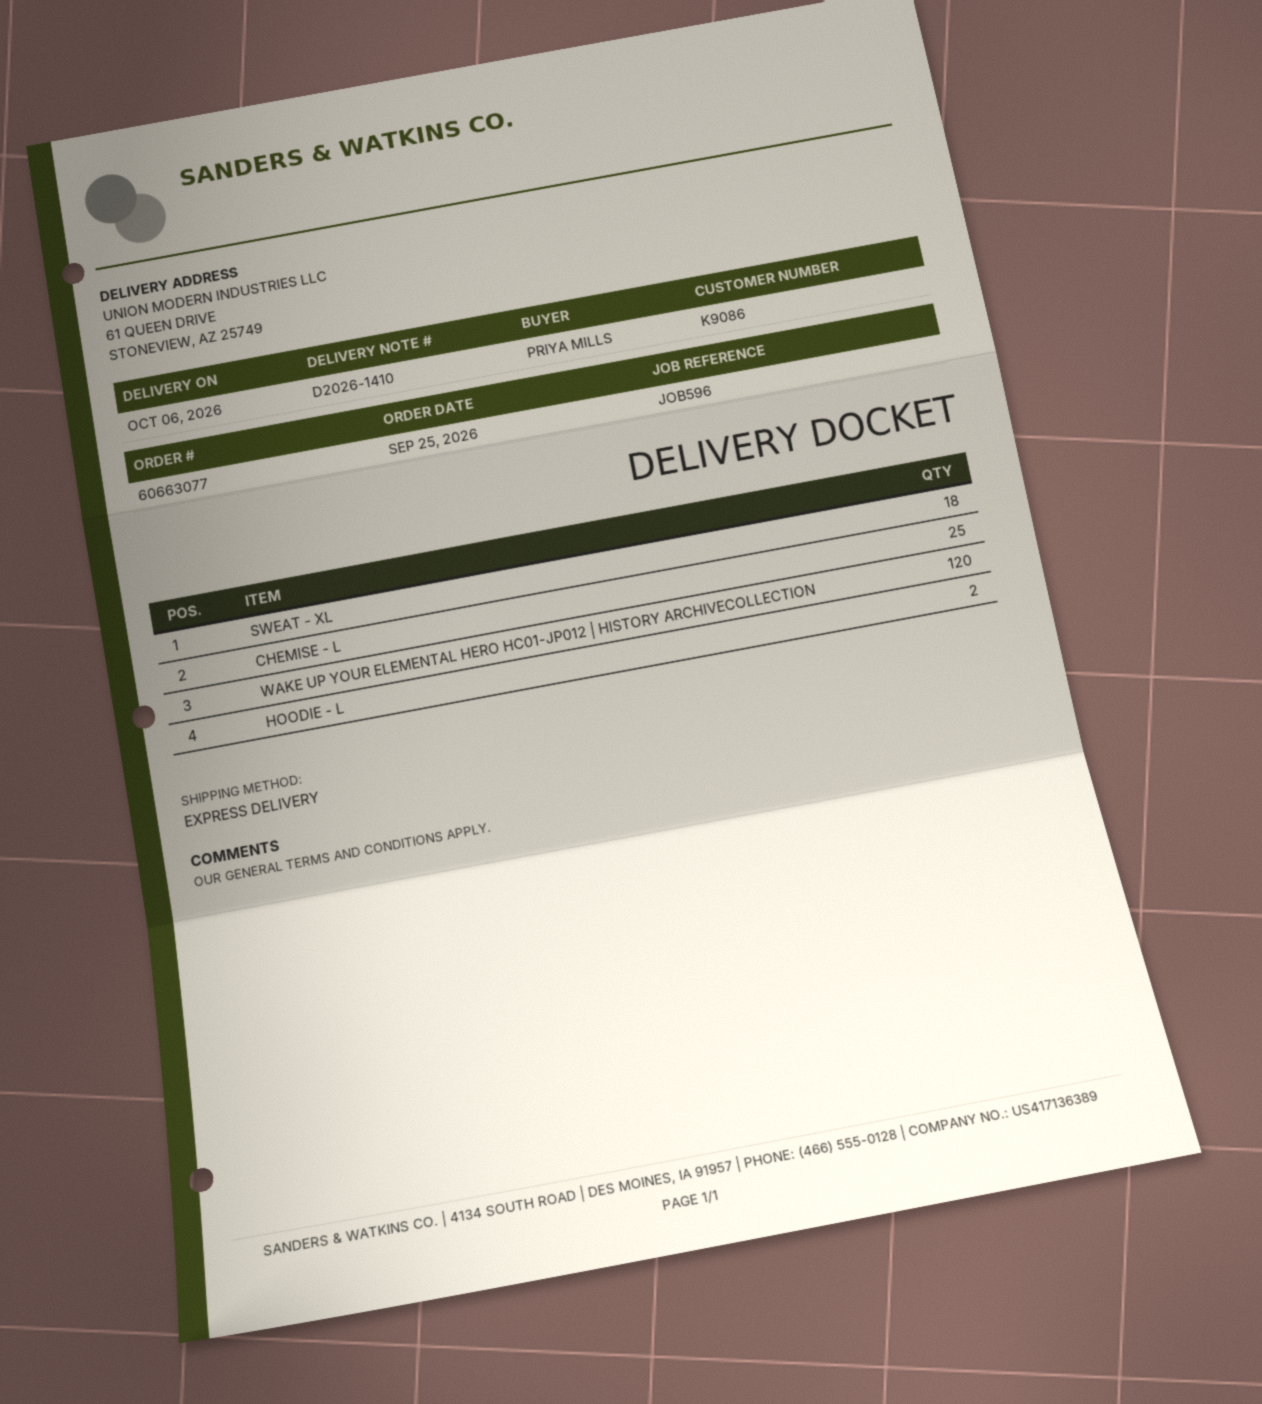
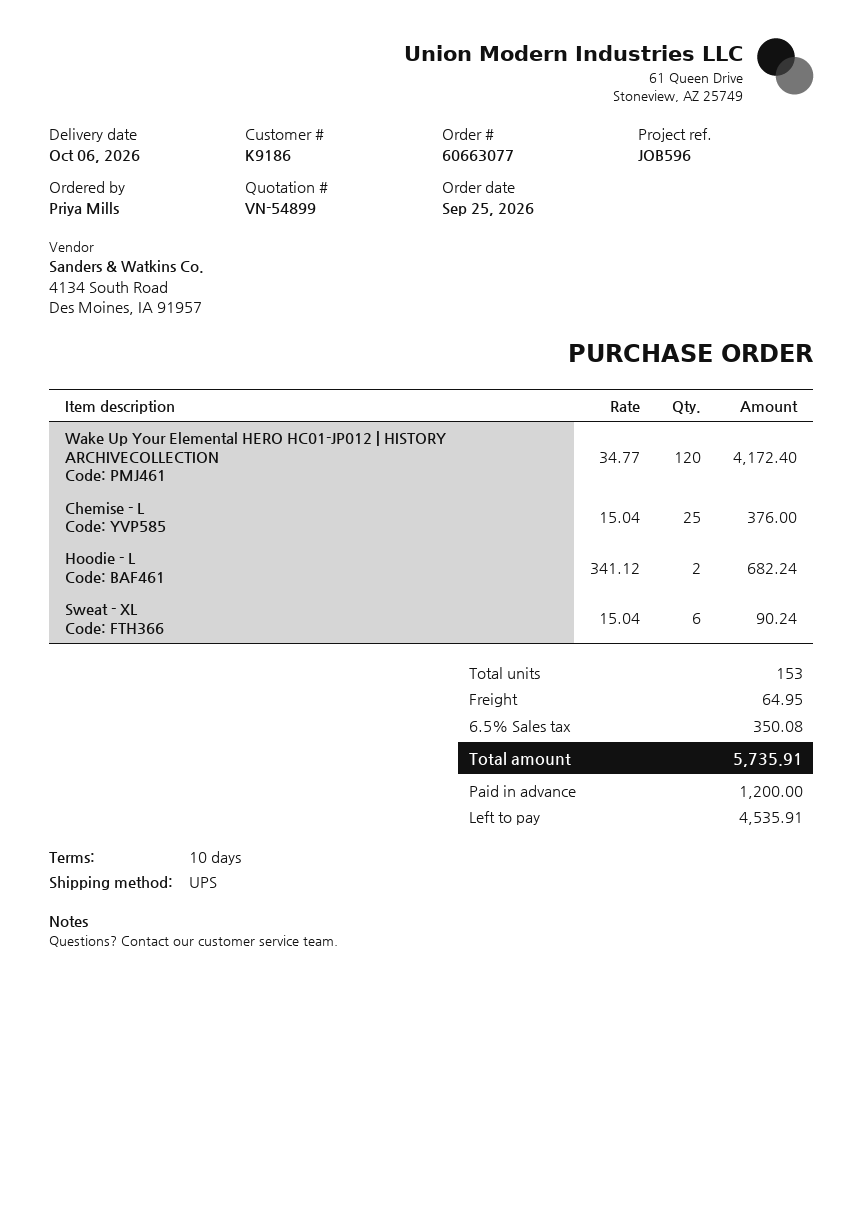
customer number: K9086 -> K9186
shipping method: express -> UPS
SWEAT - XL: 18 -> 6

